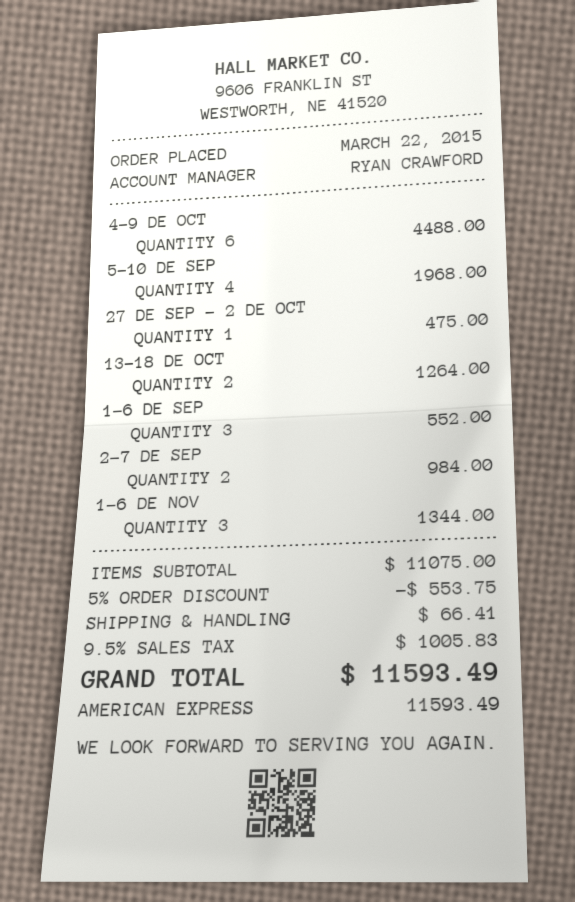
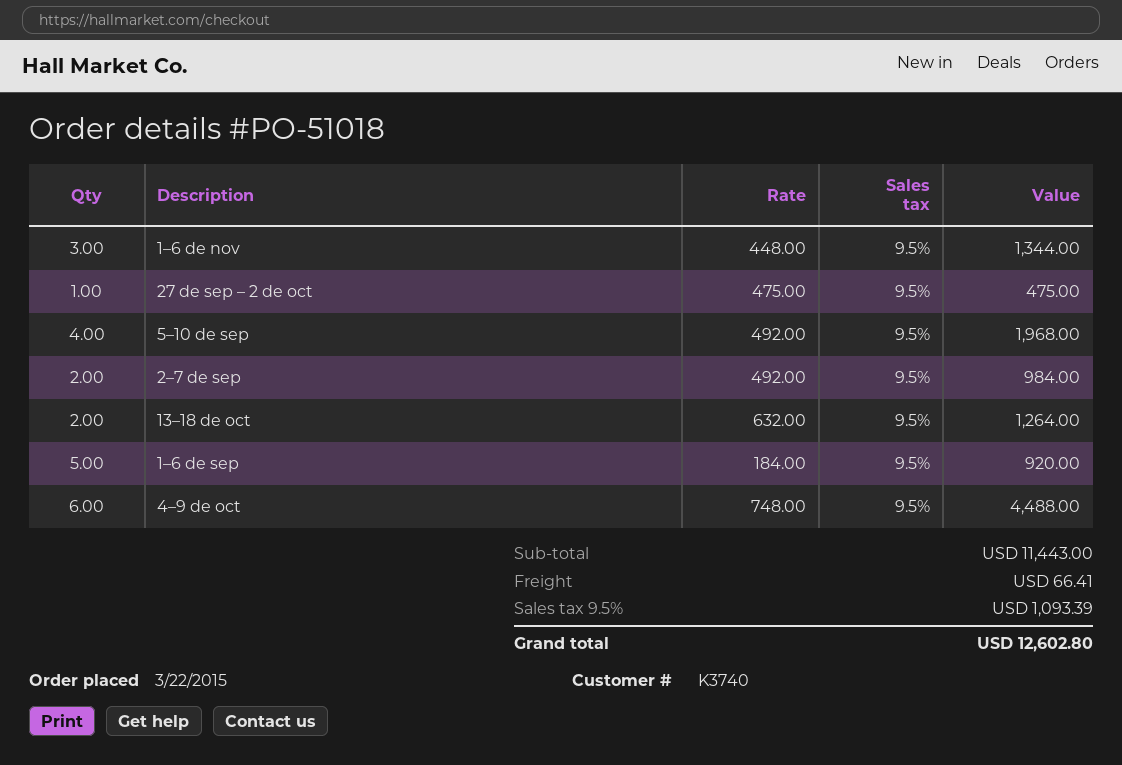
1–6 DE SEP: 3 for 552.00 -> 5 for 920.00
subtotal: 11075.00 -> 11443.00
discount: 5% = 553.75 -> none
tax: 9.5% = 1005.83 -> 9.5% = 1093.39
total: 11593.49 -> 12602.80

